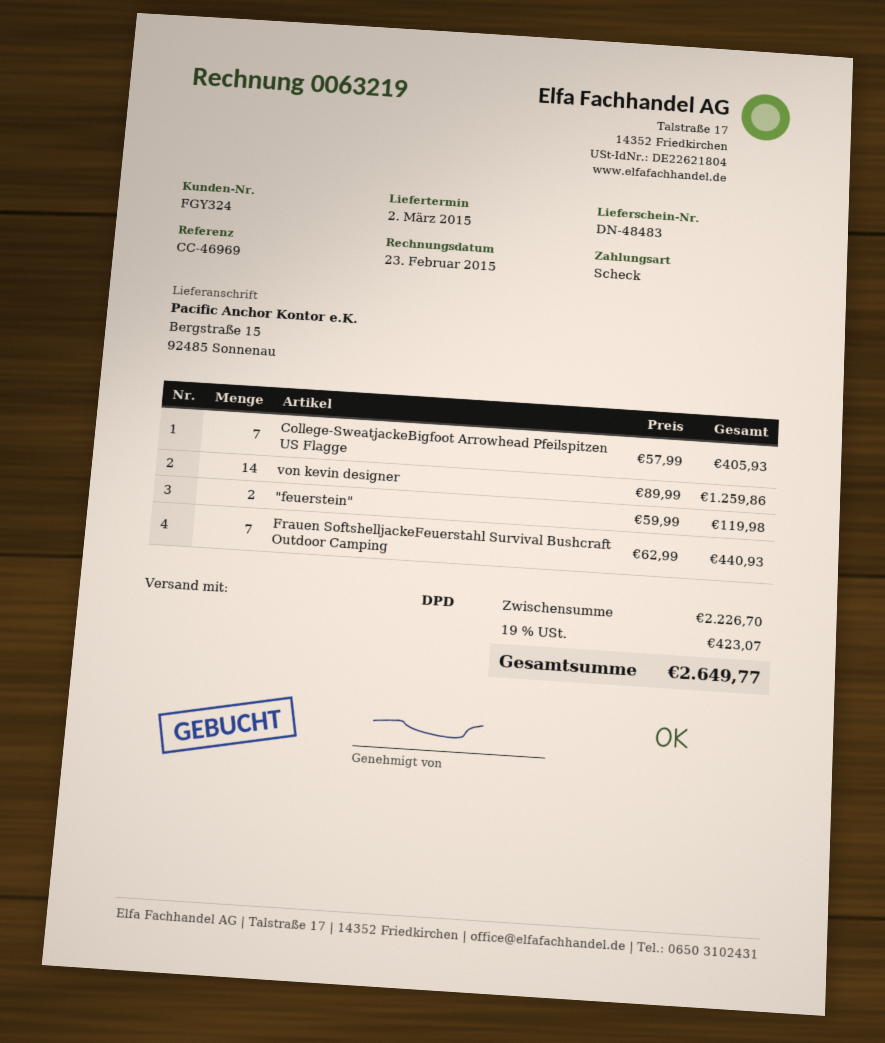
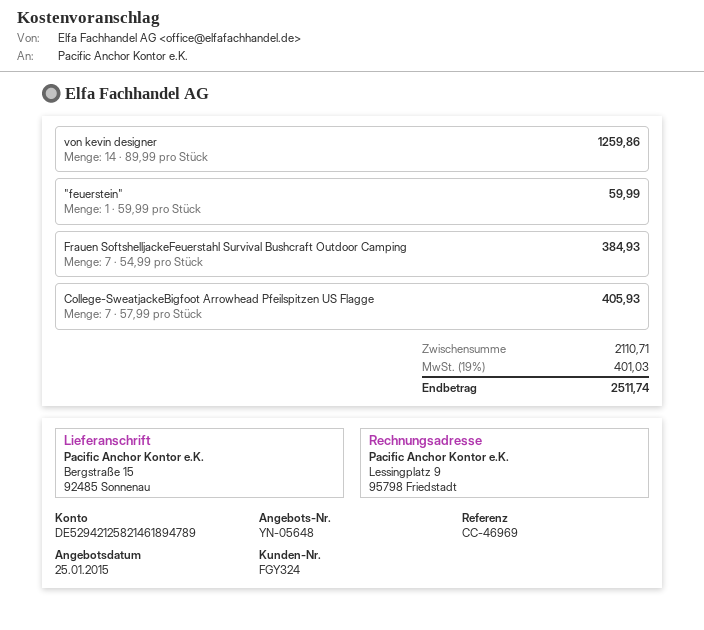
"feuerstein": 2 x 59.99 = 119.98 -> 1 x 59.99 = 59.99
Frauen SoftshelljackeFeuerstahl Survival Bushcraft Outdoor Camping: 7 x 62.99 = 440.93 -> 7 x 54.99 = 384.93
subtotal: 2226.70 -> 2110.71
tax: 19% = 423.07 -> 19% = 401.03
total: 2649.77 -> 2511.74

